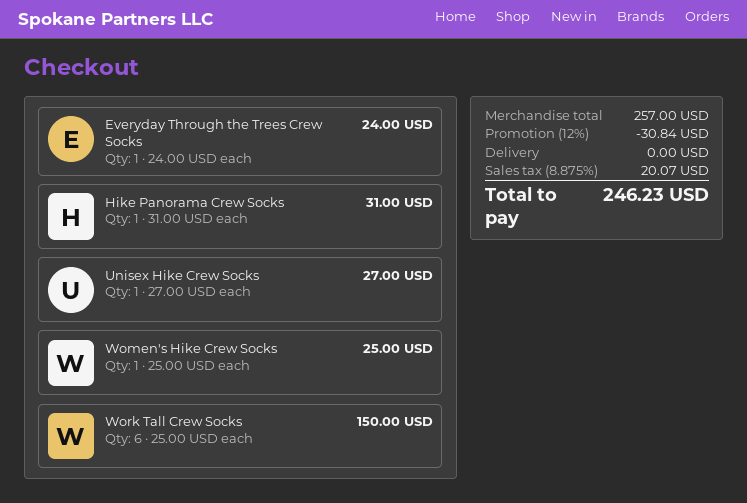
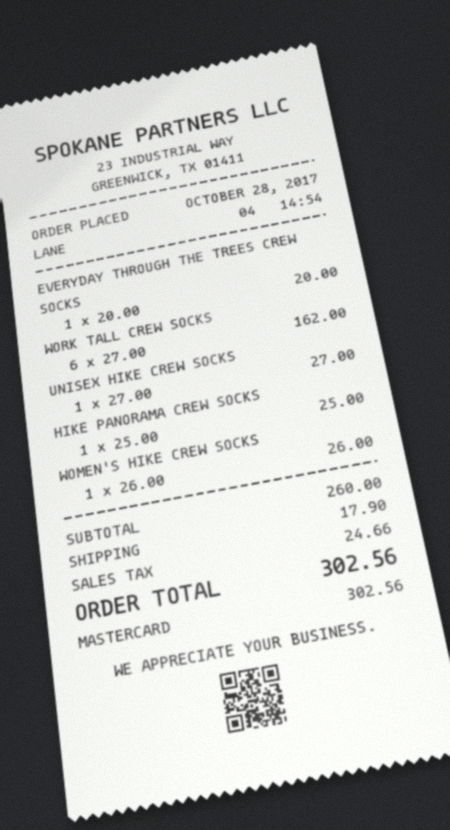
Everyday Through the Trees Crew Socks: 1 x 24.00 = 24.00 -> 1 x 20.00 = 20.00
Hike Panorama Crew Socks: 1 x 31.00 = 31.00 -> 1 x 25.00 = 25.00
Women's Hike Crew Socks: 1 x 25.00 = 25.00 -> 1 x 26.00 = 26.00
Work Tall Crew Socks: 6 x 25.00 = 150.00 -> 6 x 27.00 = 162.00
subtotal: 257.00 -> 260.00
discount: 12% = 30.84 -> none
shipping: 0.00 -> 17.90
tax: 20.07 -> 24.66
total: 246.23 -> 302.56

